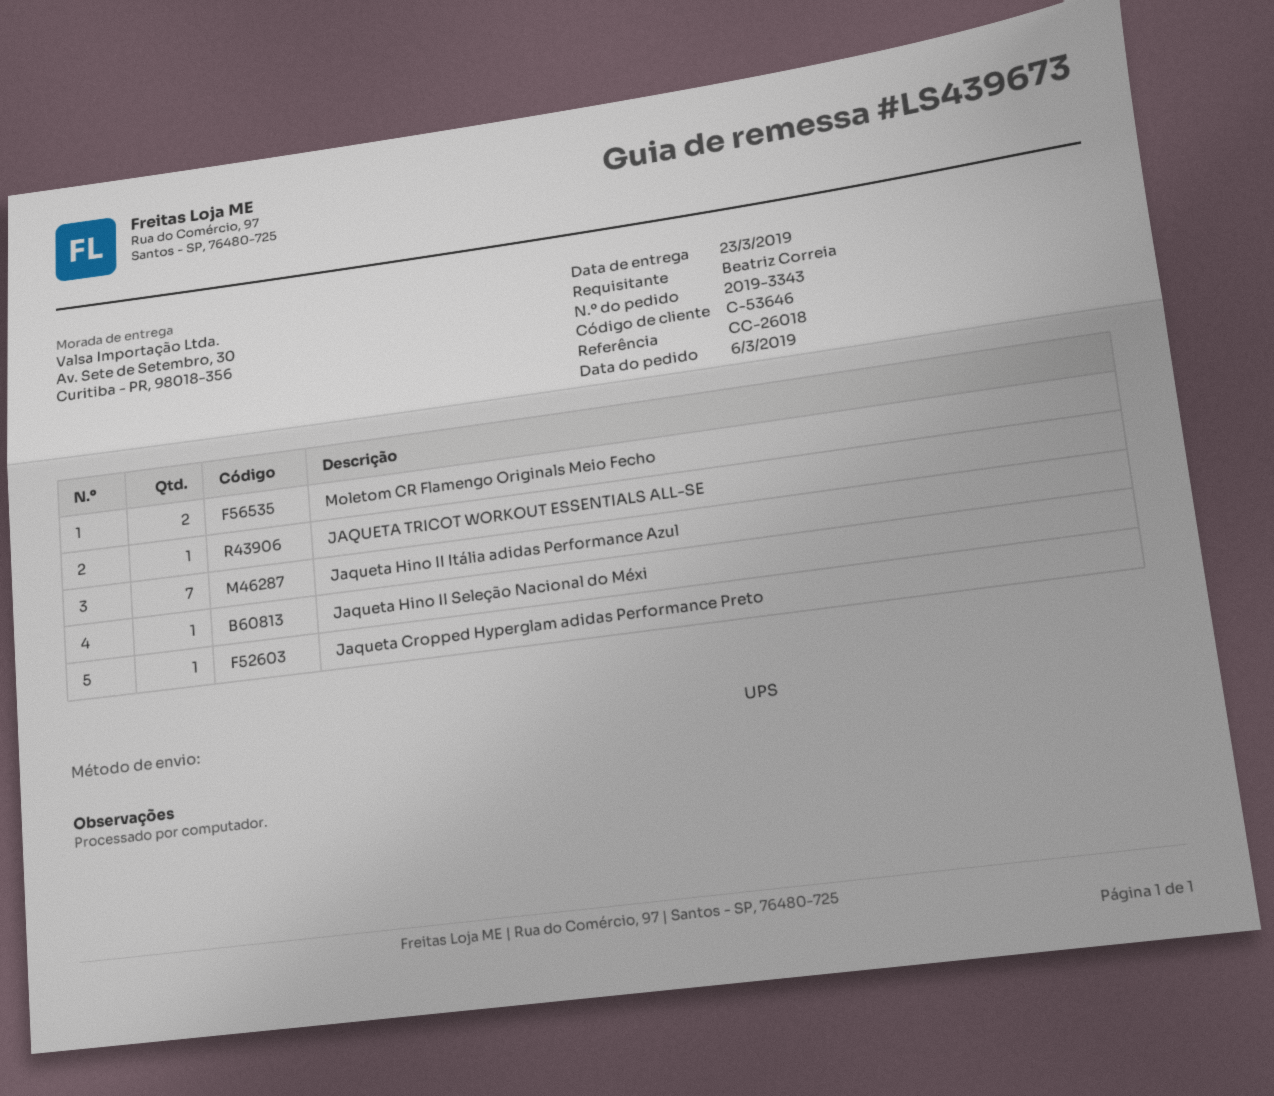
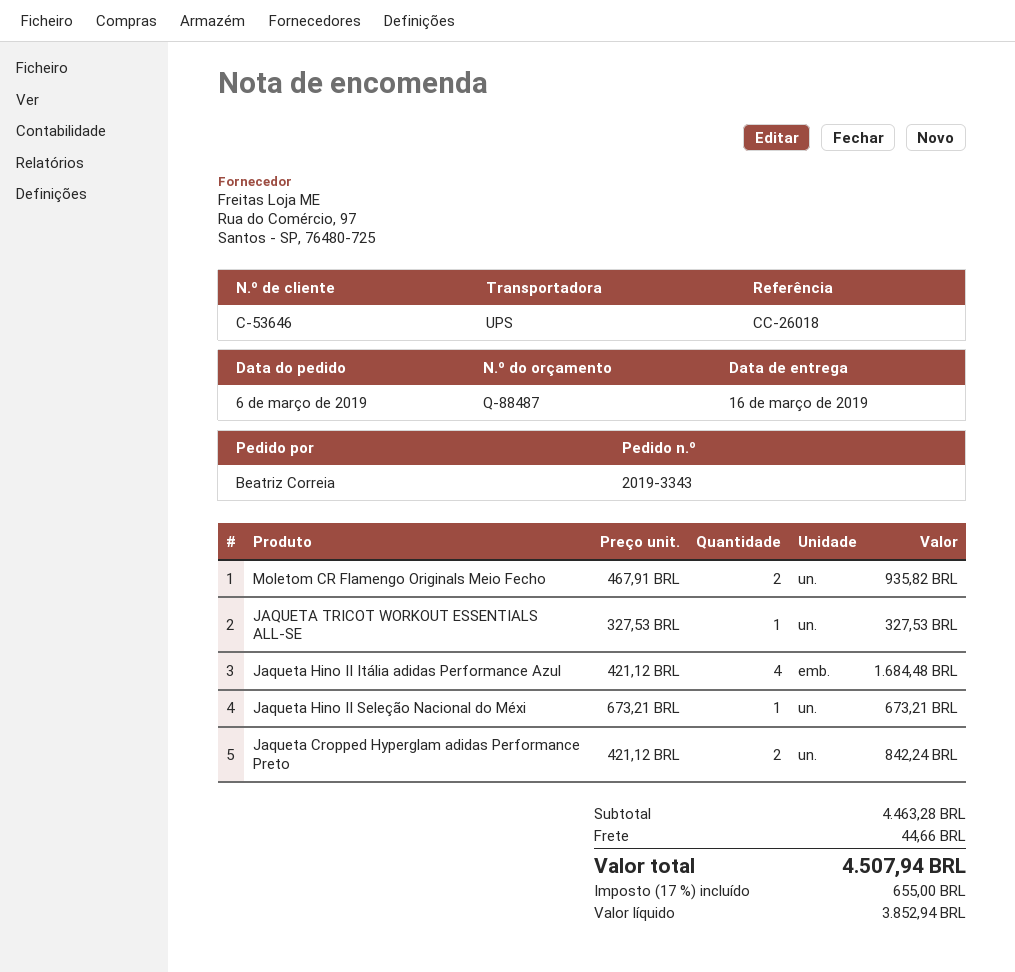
delivery date: 2019-03-23 -> 2019-03-16
Jaqueta Hino II Itália adidas Performance Azul: 7 -> 4
Jaqueta Cropped Hyperglam adidas Performance Preto: 1 -> 2

